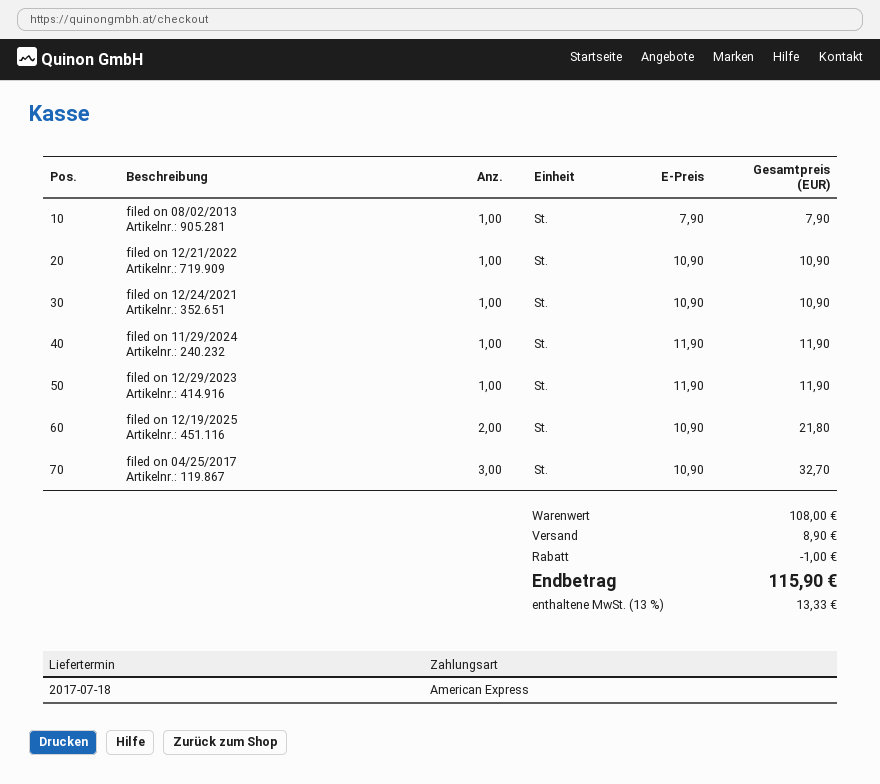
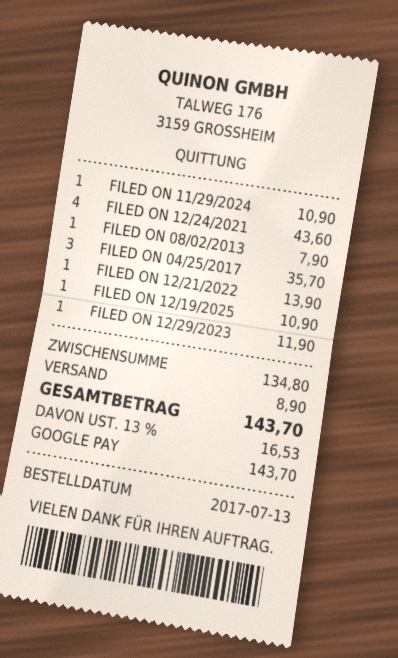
payment method: American Express -> Google Pay
filed on 12/21/2022: 1 for 10.90 -> 1 for 13.90
filed on 12/24/2021: 1 for 10.90 -> 4 for 43.60
filed on 11/29/2024: 1 for 11.90 -> 1 for 10.90
filed on 12/19/2025: 2 for 21.80 -> 1 for 10.90
filed on 04/25/2017: 3 for 32.70 -> 3 for 35.70
subtotal: 108.00 -> 134.80
discount: 1.00 -> none
tax: 13% = 13.33 -> 13% = 16.53
total: 115.90 -> 143.70

